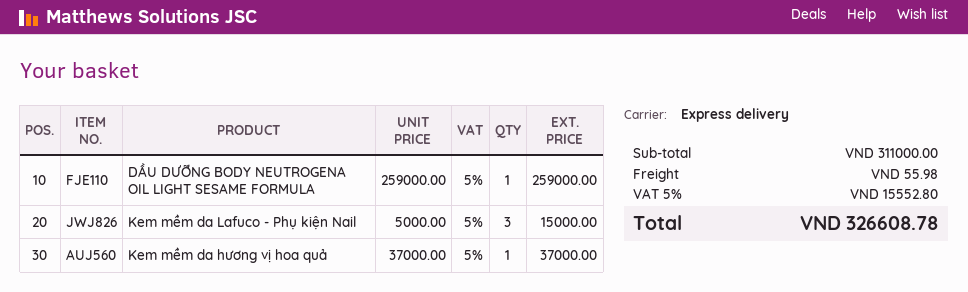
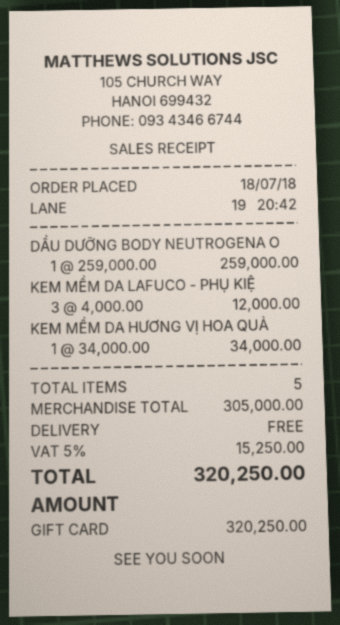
Kem mềm da Lafuco - Phụ kiện Nail: 3 x 5000.00 = 15000.00 -> 3 x 4000.00 = 12000.00
Kem mềm da hương vị hoa quả: 1 x 37000.00 = 37000.00 -> 1 x 34000.00 = 34000.00
subtotal: 311000.00 -> 305000.00
shipping: 55.98 -> 0.00
tax: 5% = 15552.80 -> 5% = 15250.00
total: 326608.78 -> 320250.00

